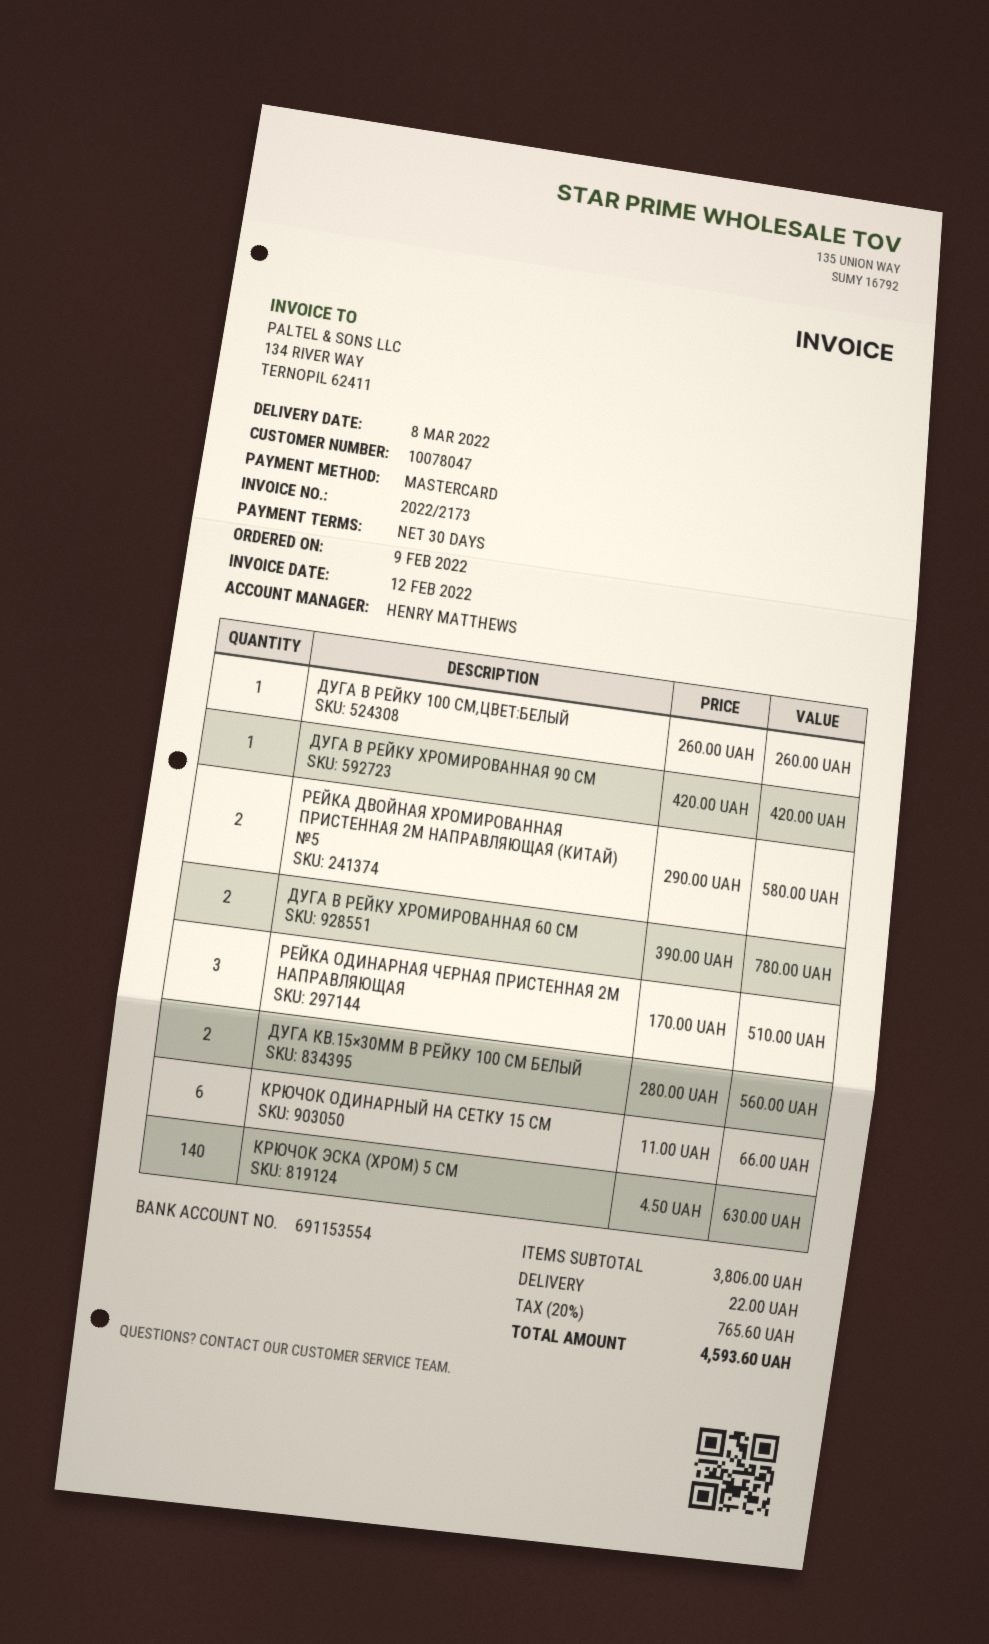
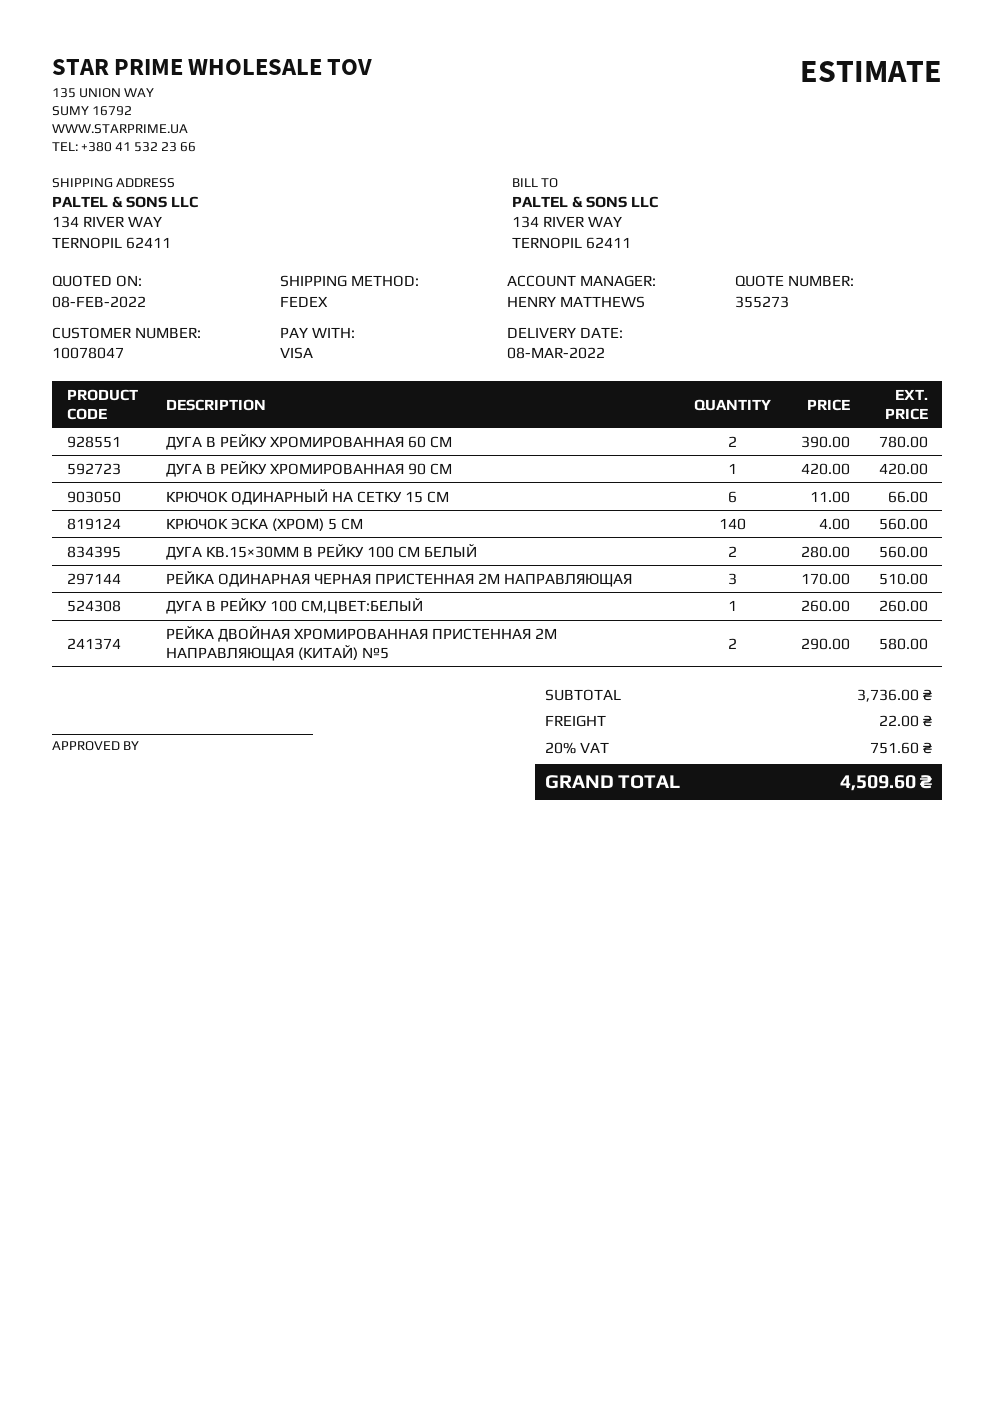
payment method: Mastercard -> Visa
КРЮЧОК ЭСКА (ХРОМ) 5 СМ: 140 x 4.50 = 630.00 -> 140 x 4.00 = 560.00
subtotal: 3806.00 -> 3736.00
tax: 20% = 765.60 -> 20% = 751.60
total: 4593.60 -> 4509.60

